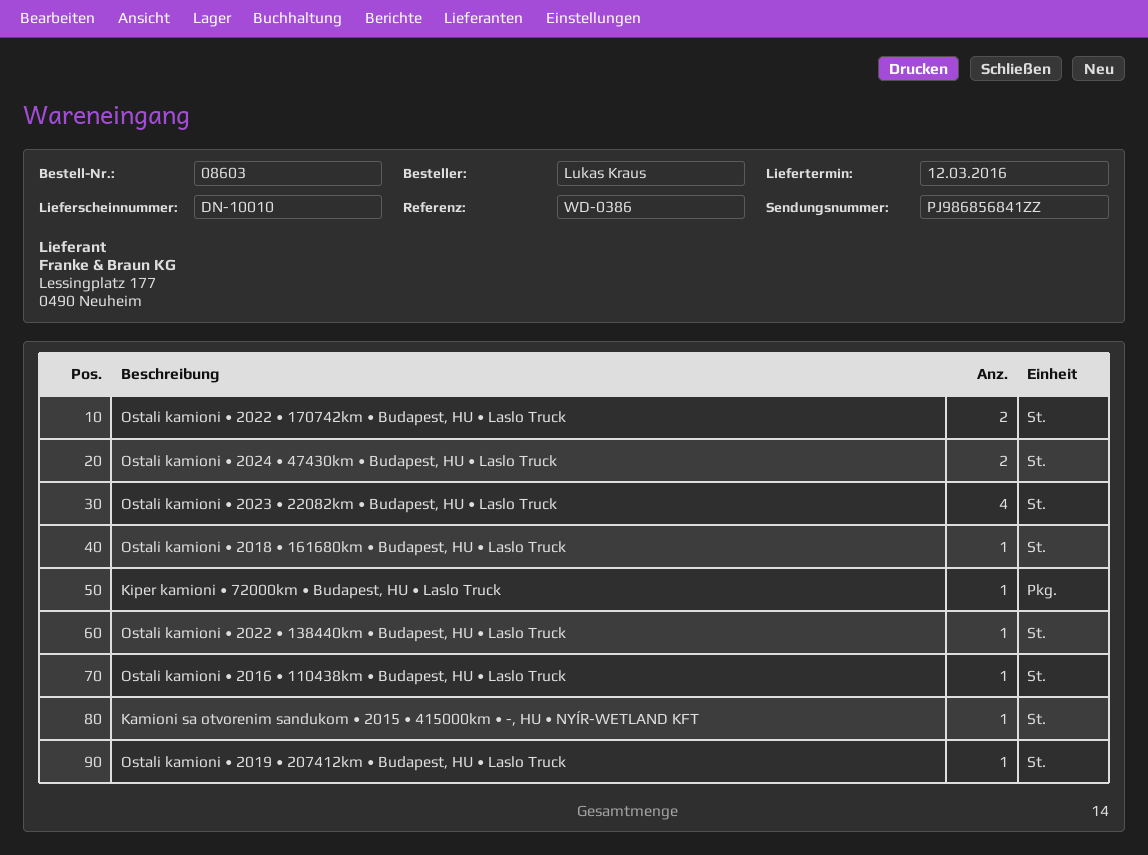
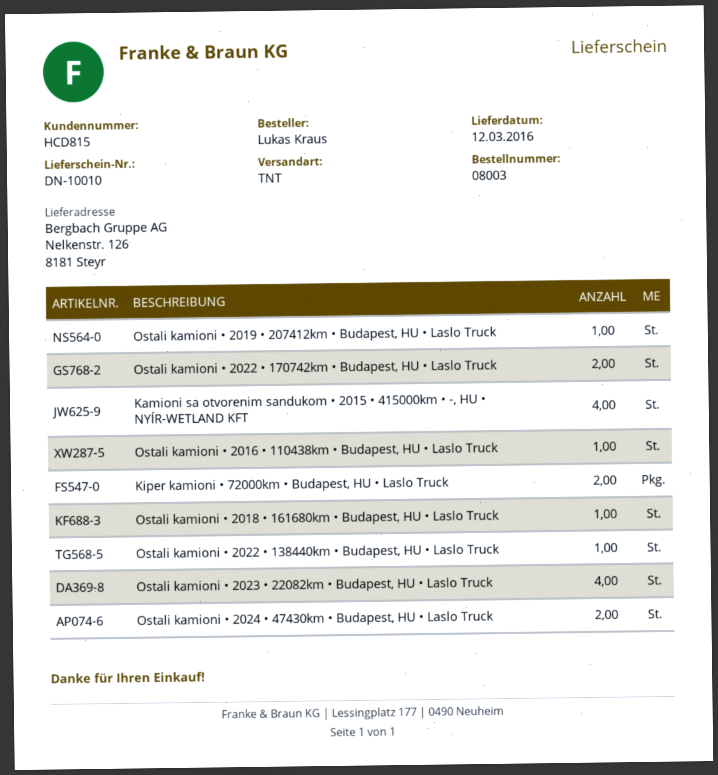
order number: 08603 -> 08003
Kiper kamioni • 72000km • Budapest, HU • Laslo Truck: 1 -> 2
Kamioni sa otvorenim sandukom • 2015 • 415000km • -, HU • NYÍR-WETLAND KFT: 1 -> 4

